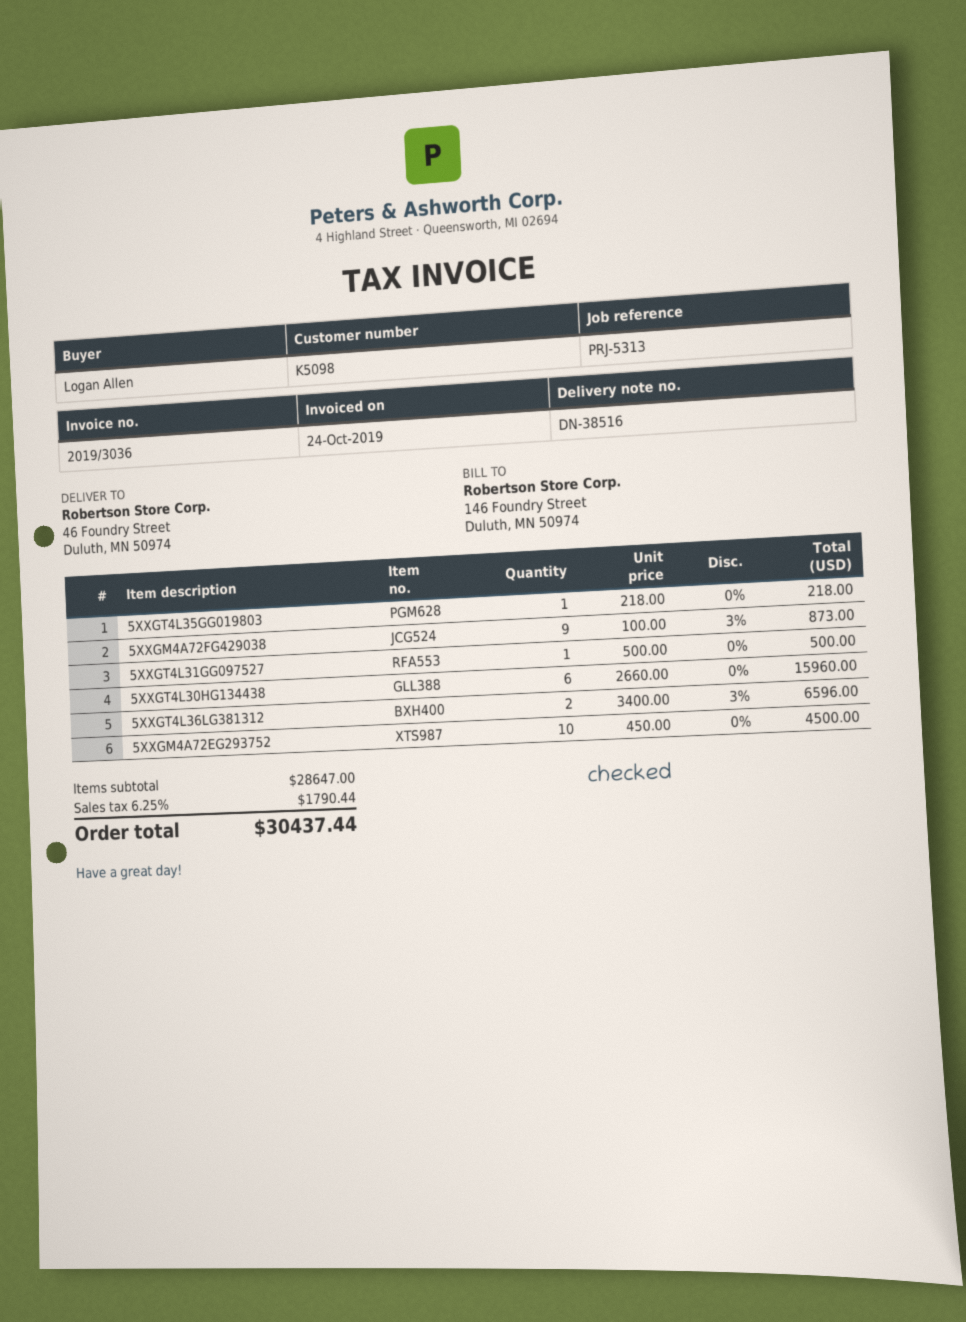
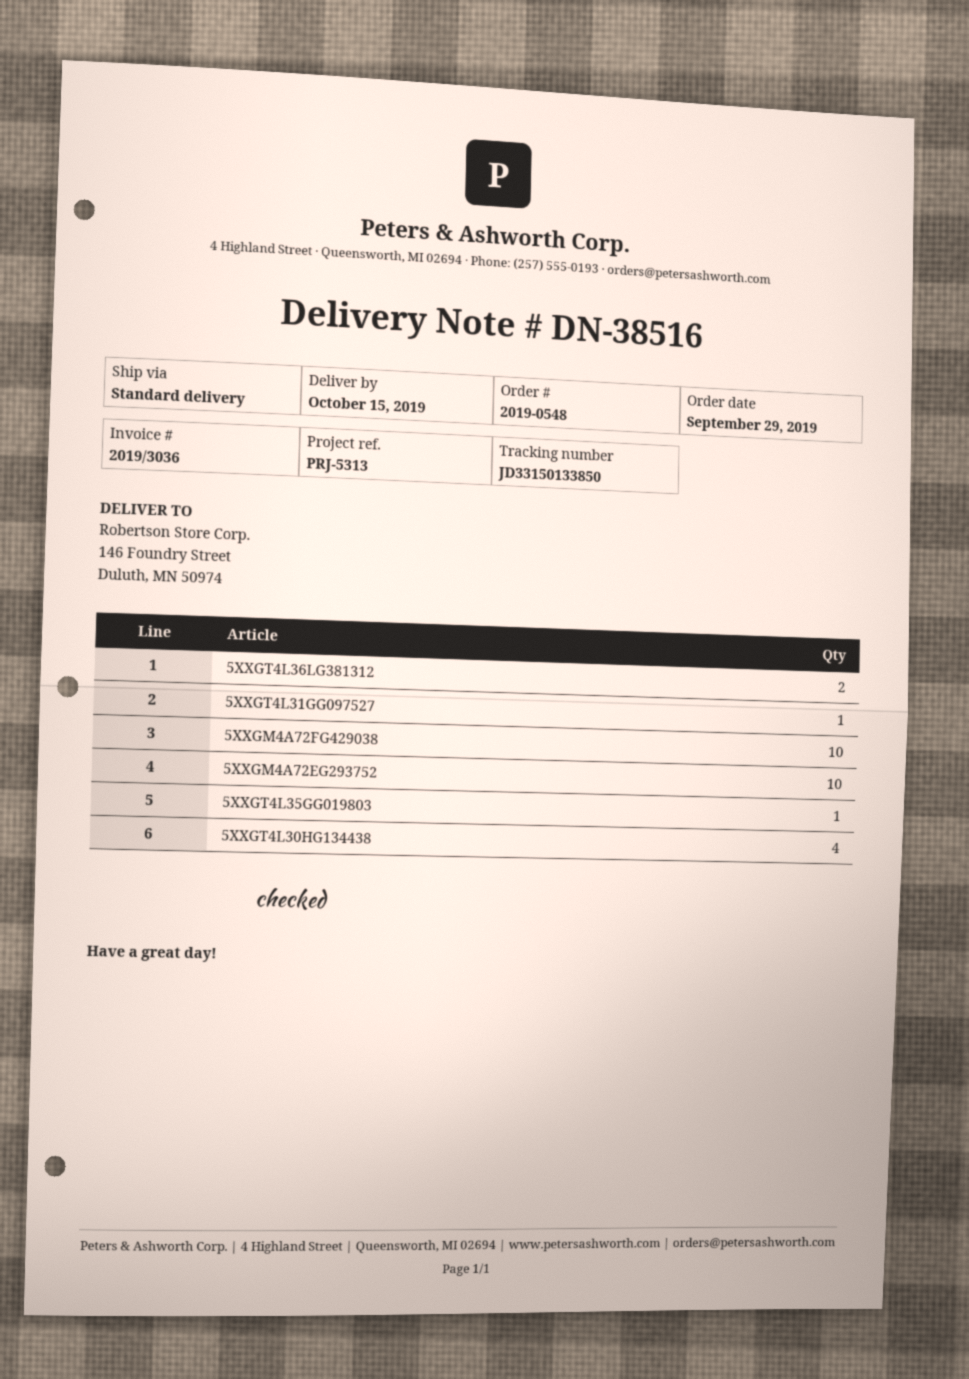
ship to: 46 Foundry Street, Duluth, MN 50974 -> 146 Foundry Street, Duluth, MN 50974
5XXGM4A72FG429038: 9 -> 10
5XXGT4L30HG134438: 6 -> 4

